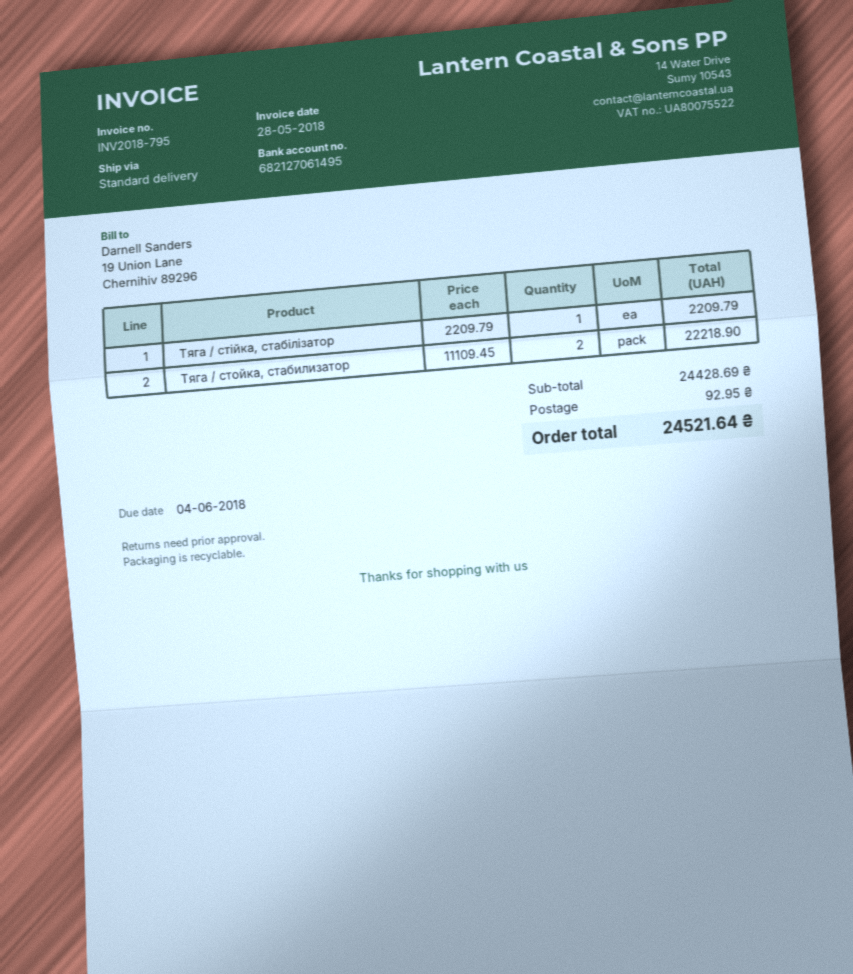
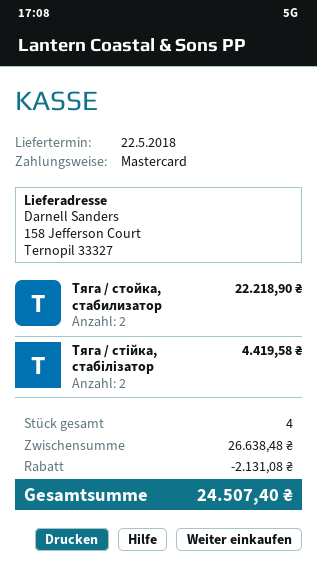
Тяга / стійка, стабілізатор: 1 for 2209.79 -> 2 for 4419.58
subtotal: 24428.69 -> 26638.48
discount: none -> 2131.08
shipping: 92.95 -> none
total: 24521.64 -> 24507.40

